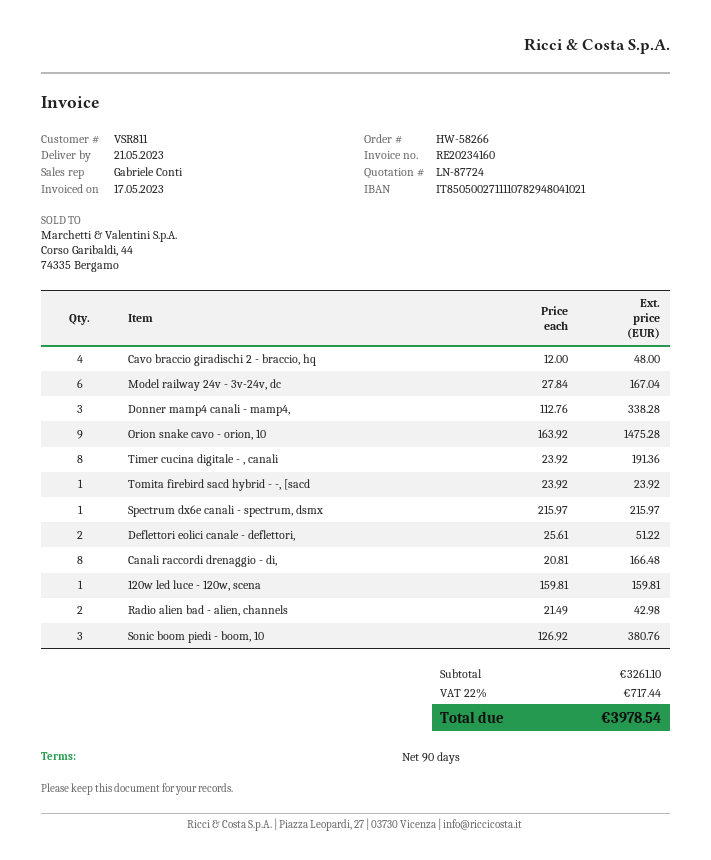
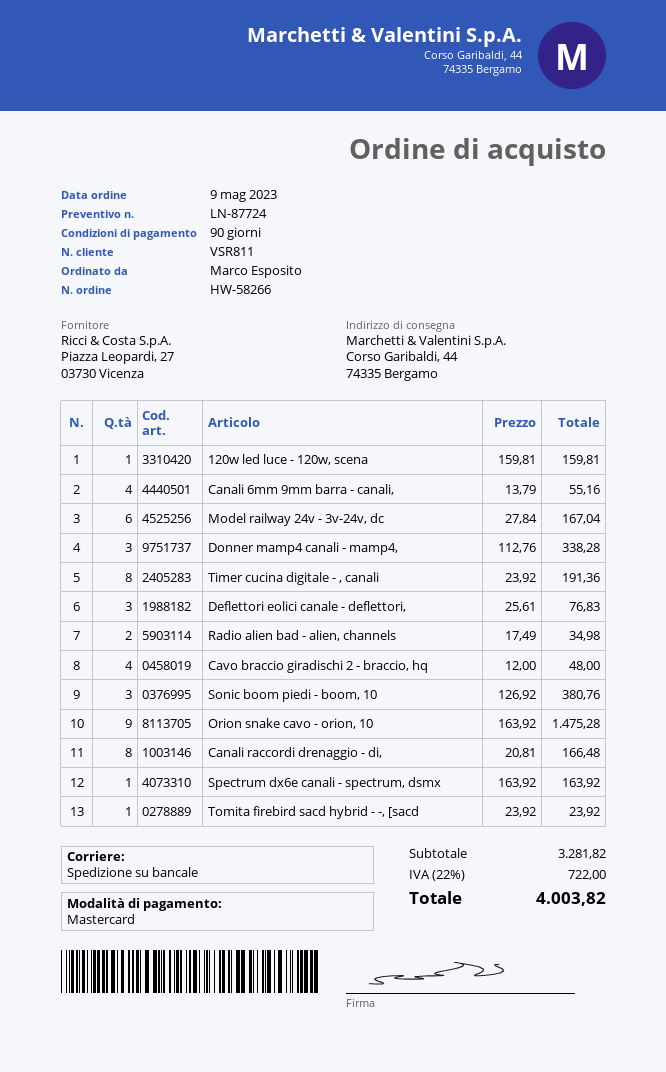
Spectrum dx6e canali - spectrum, dsmx: 1 x 215.97 = 215.97 -> 1 x 163.92 = 163.92
Deflettori eolici canale - deflettori,: 2 x 25.61 = 51.22 -> 3 x 25.61 = 76.83
Radio alien bad - alien, channels: 2 x 21.49 = 42.98 -> 2 x 17.49 = 34.98
Canali 6mm 9mm barra - canali,: none -> 4 x 13.79 = 55.16
subtotal: 3261.10 -> 3281.82
tax: 22% = 717.44 -> 22% = 722.00
total: 3978.54 -> 4003.82

